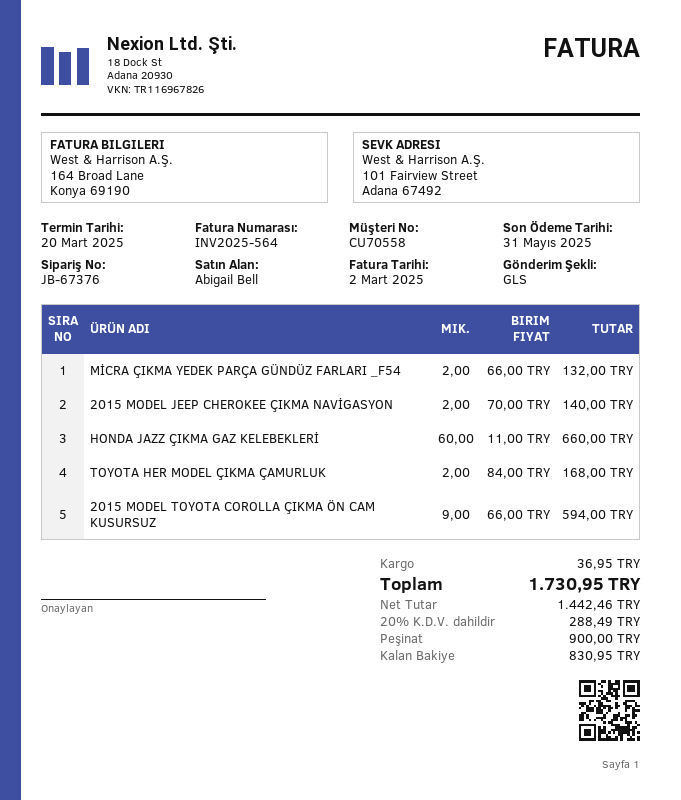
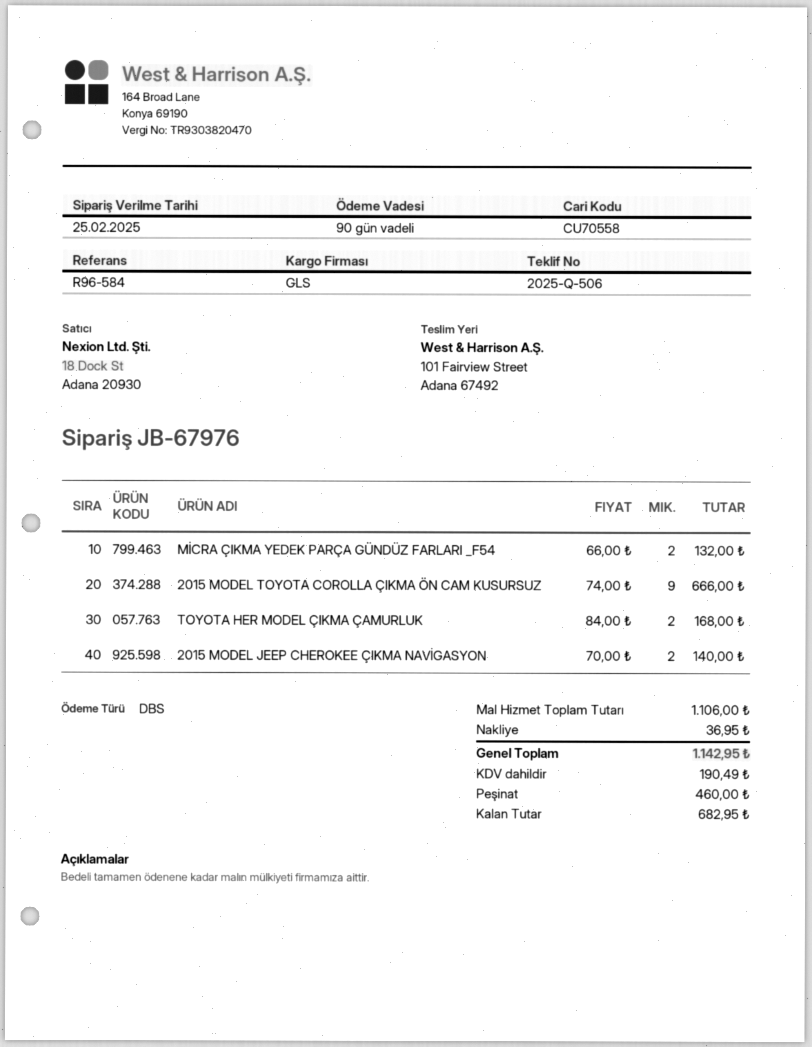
order number: JB-67376 -> JB-67976
HONDA JAZZ ÇIKMA GAZ KELEBEKLERİ: 60 x 11.00 = 660.00 -> none
2015 MODEL TOYOTA COROLLA ÇIKMA ÖN CAM KUSURSUZ: 9 x 66.00 = 594.00 -> 9 x 74.00 = 666.00
tax: 288.49 -> 190.49
total: 1730.95 -> 1142.95
deposit: 900.00 -> 460.00
balance: 830.95 -> 682.95

